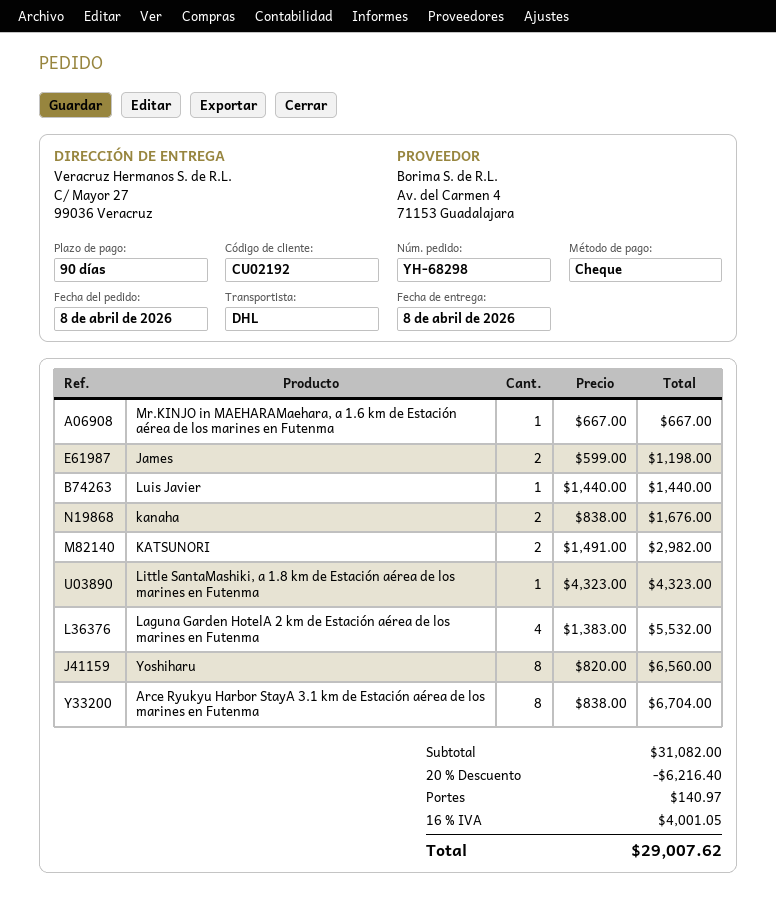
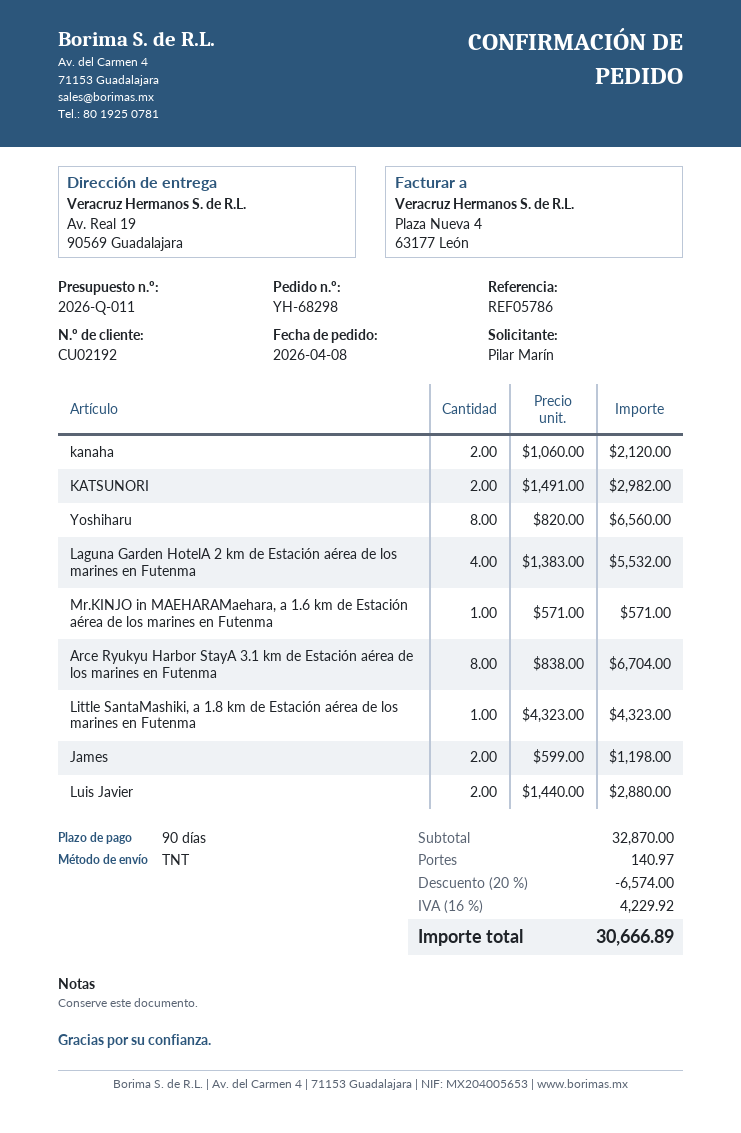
shipping method: DHL -> TNT
ship to: C/ Mayor 27, 99036 Veracruz -> Av. Real 19, 90569 Guadalajara
Mr.KINJO in MAEHARAMaehara, a 1.6 km de Estación aérea de los marines en Futenma: 1 x 667.00 = 667.00 -> 1 x 571.00 = 571.00
Luis Javier: 1 x 1440.00 = 1440.00 -> 2 x 1440.00 = 2880.00
kanaha: 2 x 838.00 = 1676.00 -> 2 x 1060.00 = 2120.00
subtotal: 31082.00 -> 32870.00
discount: 20% = 6216.40 -> 20% = 6574.00
tax: 16% = 4001.05 -> 16% = 4229.92
total: 29007.62 -> 30666.89

